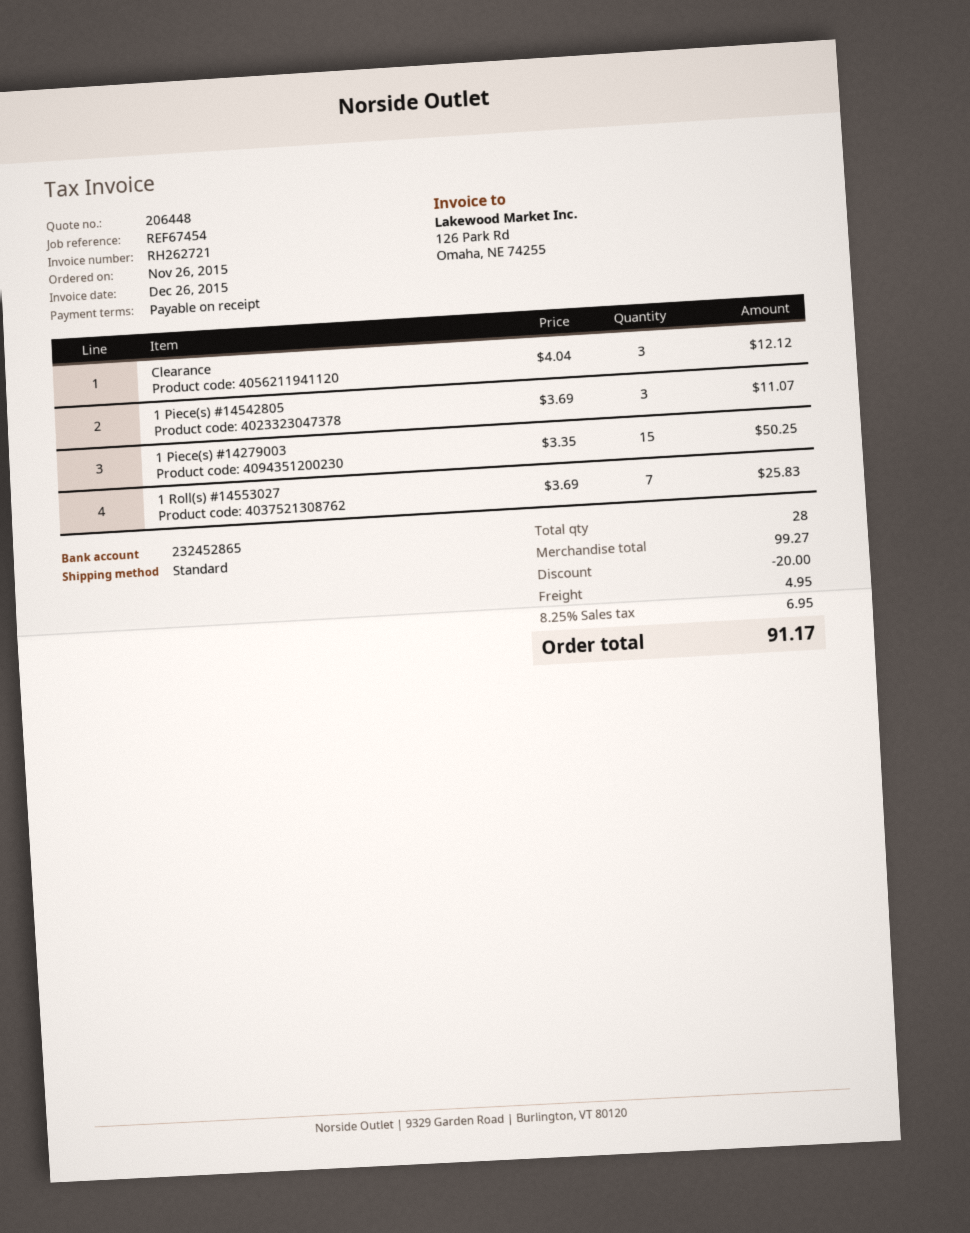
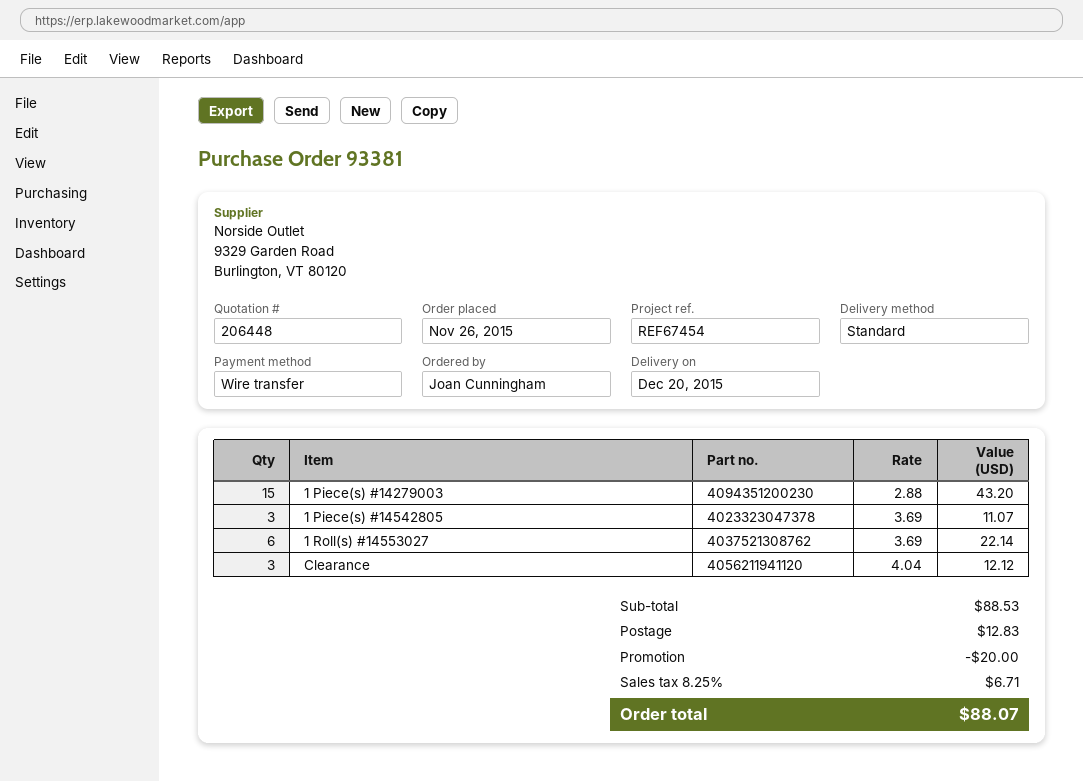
1 Piece(s) #14279003: 15 x 3.35 = 50.25 -> 15 x 2.88 = 43.20
1 Roll(s) #14553027: 7 x 3.69 = 25.83 -> 6 x 3.69 = 22.14
subtotal: 99.27 -> 88.53
shipping: 4.95 -> 12.83
tax: 8.25% = 6.95 -> 8.25% = 6.71
total: 91.17 -> 88.07

